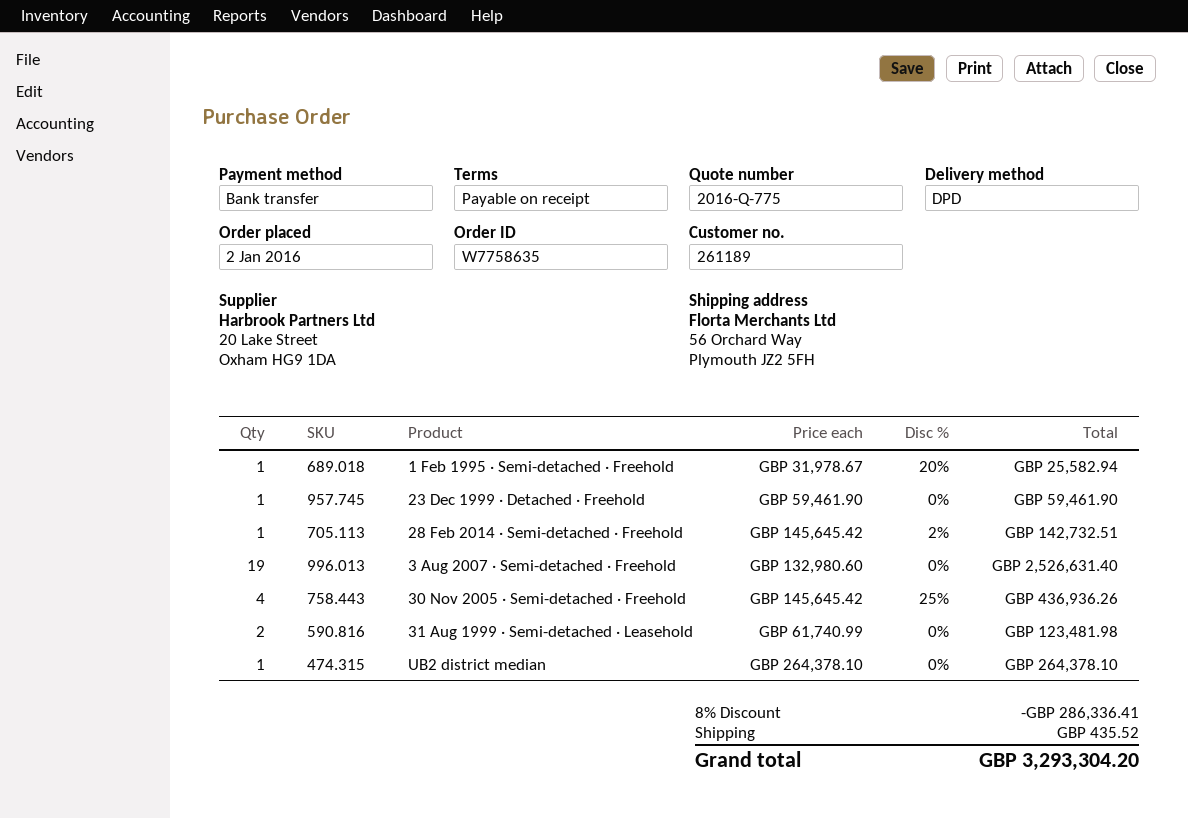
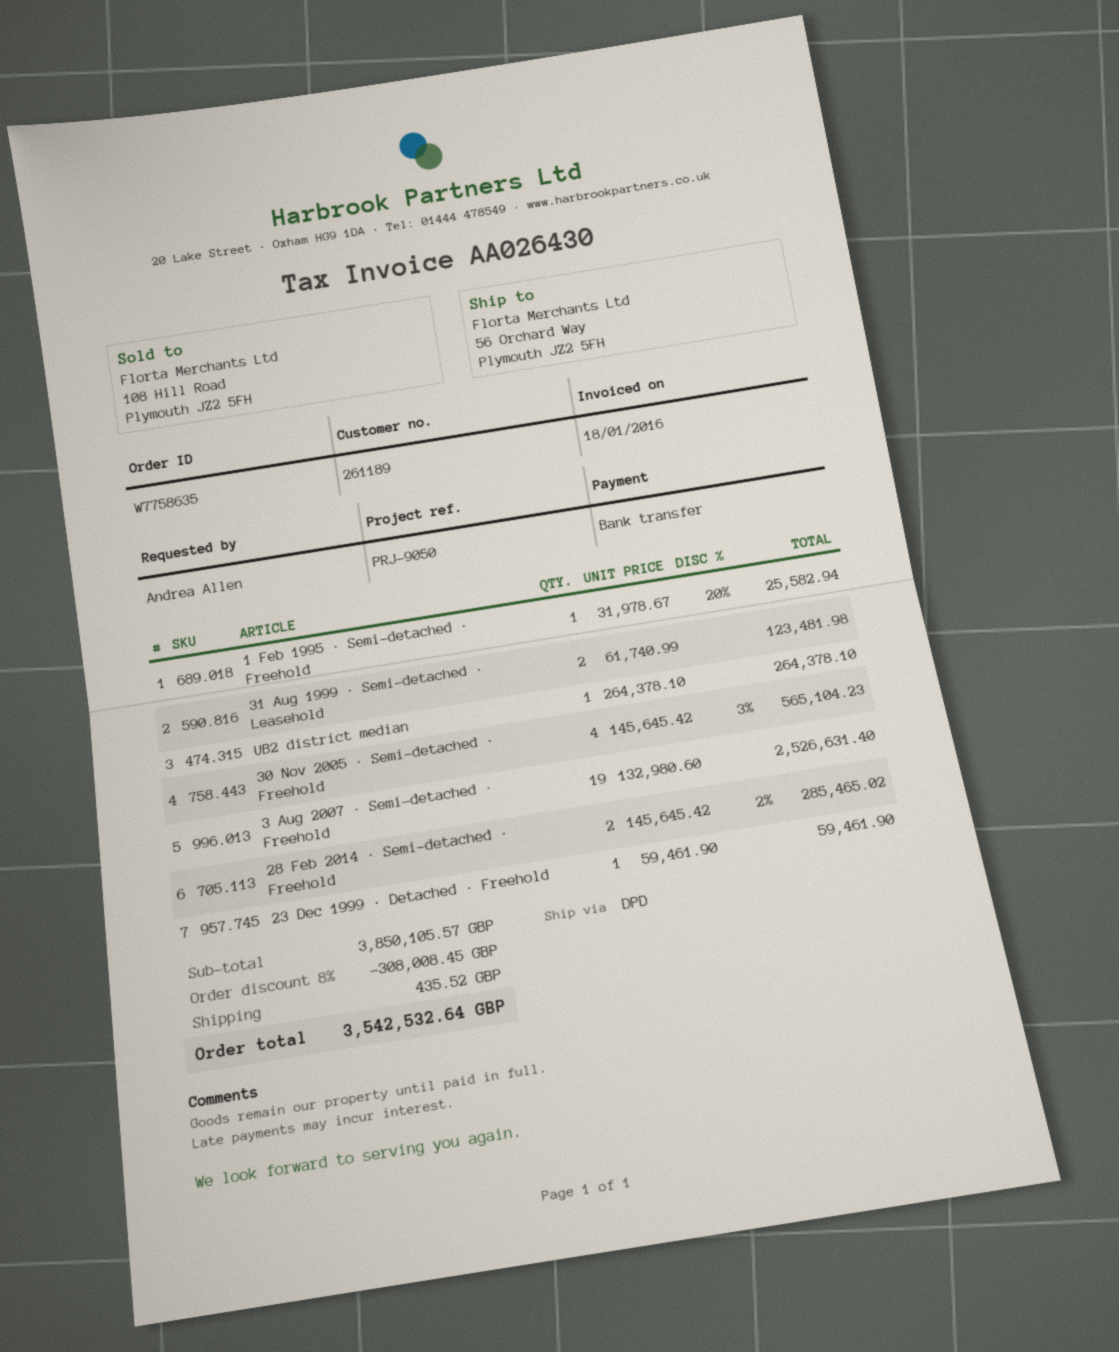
28 Feb 2014 · Semi-detached · Freehold: 1 x 145645.42 - 2% = 142732.51 -> 2 x 145645.42 - 2% = 285465.02
30 Nov 2005 · Semi-detached · Freehold: 4 x 145645.42 - 25% = 436936.26 -> 4 x 145645.42 - 3% = 565104.23
discount: 8% = 286336.41 -> 8% = 308008.45
total: 3293304.20 -> 3542532.64

